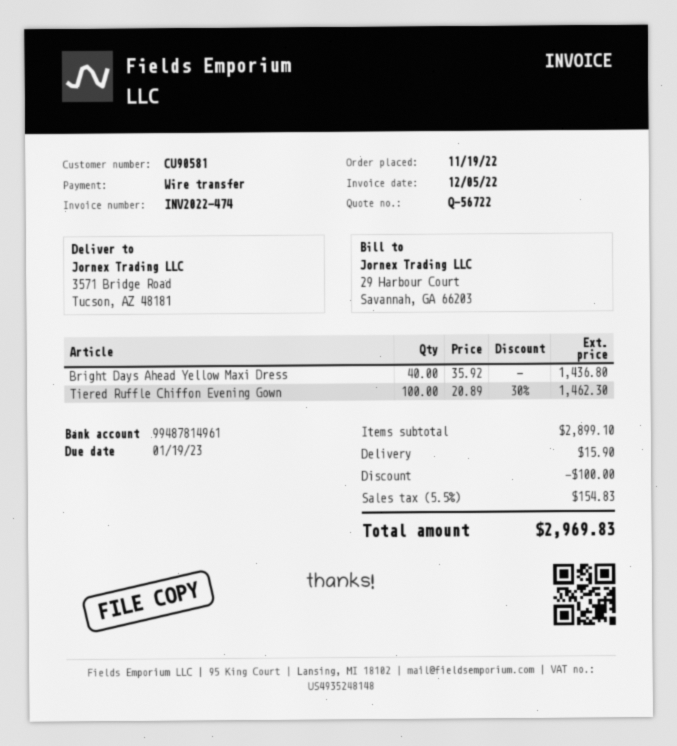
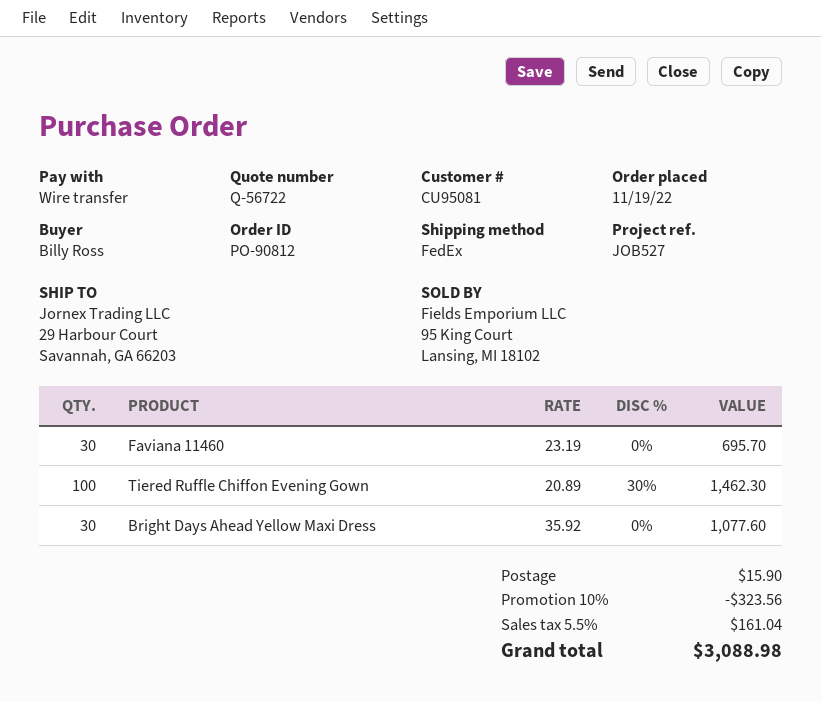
customer number: CU90581 -> CU95081
ship to: 3571 Bridge Road, Tucson, AZ 48181 -> 29 Harbour Court, Savannah, GA 66203
Bright Days Ahead Yellow Maxi Dress: 40 x 35.92 = 1436.80 -> 30 x 35.92 = 1077.60
Faviana 11460: none -> 30 x 23.19 = 695.70
discount: 100.00 -> 323.56
tax: 5.5% = 154.83 -> 5.5% = 161.04
total: 2969.83 -> 3088.98

